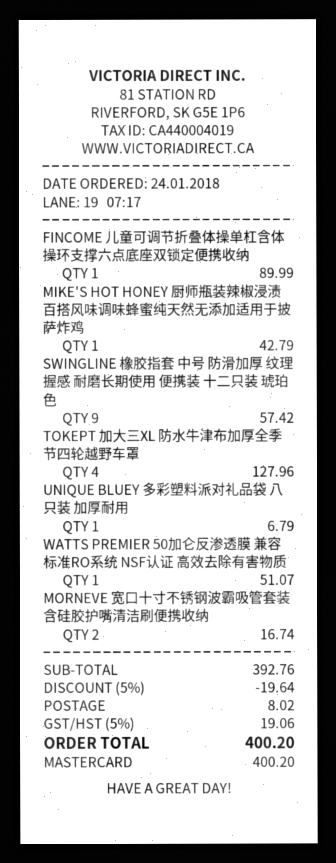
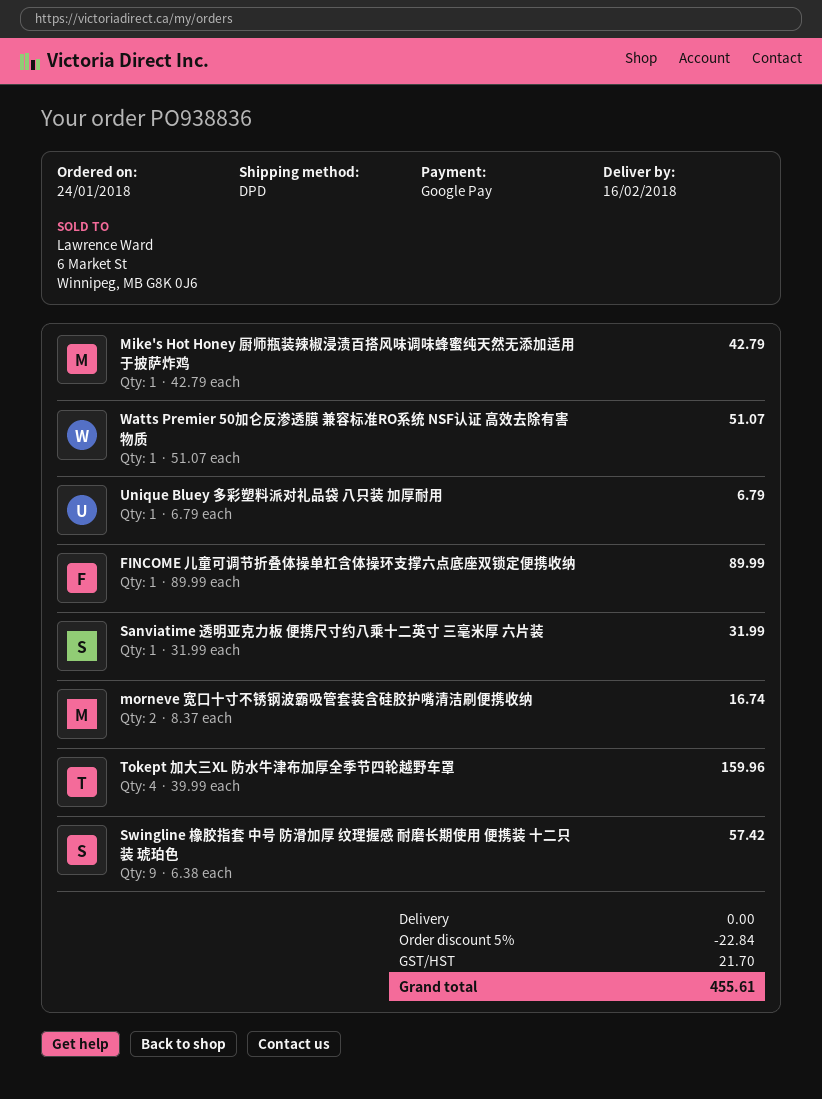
payment method: Mastercard -> Google Pay
TOKEPT 加大三XL 防水牛津布加厚全季节四轮越野车罩: 4 for 127.96 -> 4 for 159.96
Sanviatime 透明亚克力板 便携尺寸约八乘十二英寸 三毫米厚 六片装: none -> 1 for 31.99
discount: 5% = 19.64 -> 5% = 22.84
shipping: 8.02 -> 0.00
tax: 19.06 -> 21.70
total: 400.20 -> 455.61

